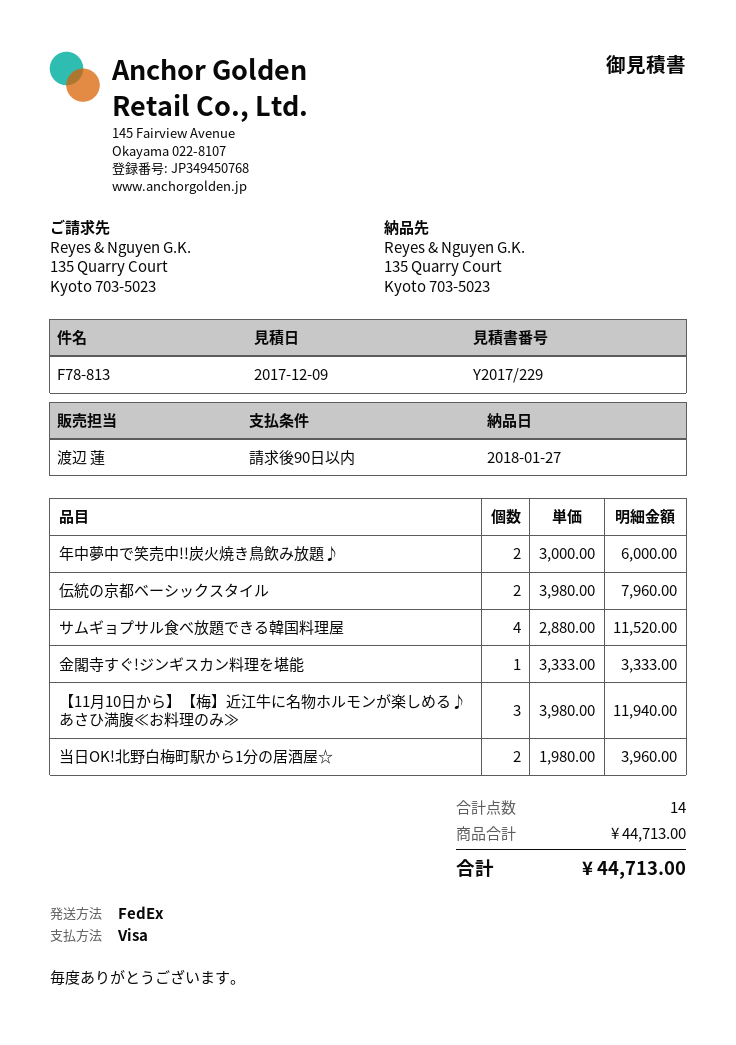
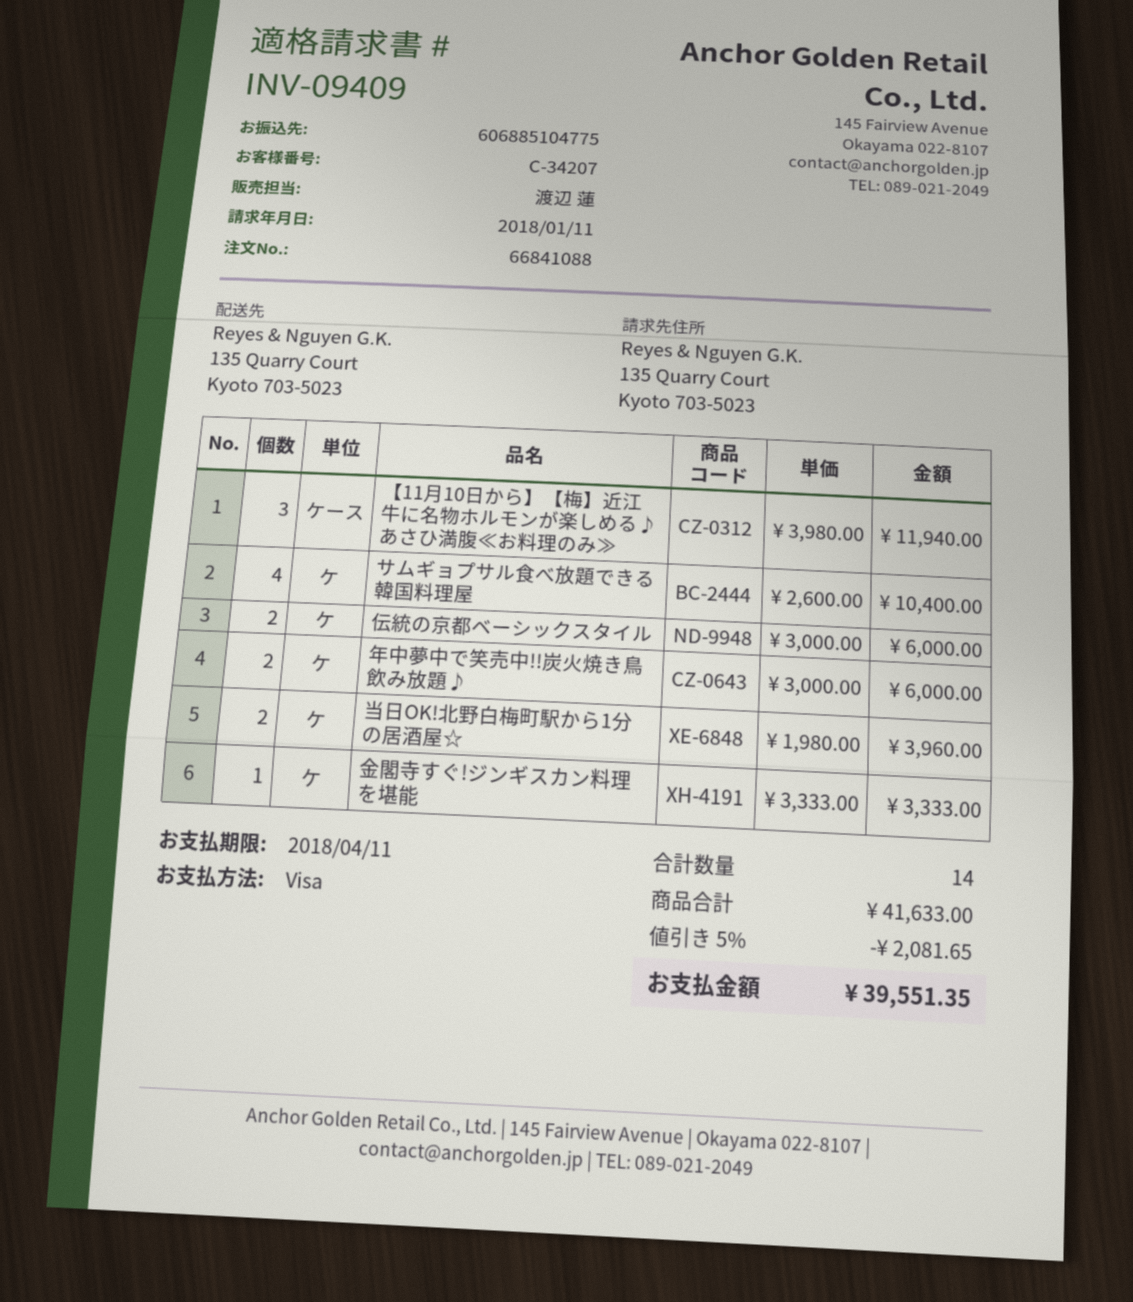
伝統の京都ベーシックスタイル: 2 x 3980.00 = 7960.00 -> 2 x 3000.00 = 6000.00
サムギョプサル食べ放題できる韓国料理屋: 4 x 2880.00 = 11520.00 -> 4 x 2600.00 = 10400.00
subtotal: 44713.00 -> 41633.00
discount: none -> 5% = 2081.65
total: 44713.00 -> 39551.35

